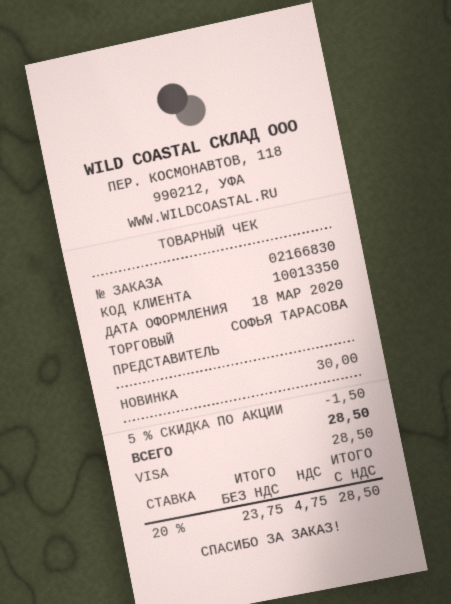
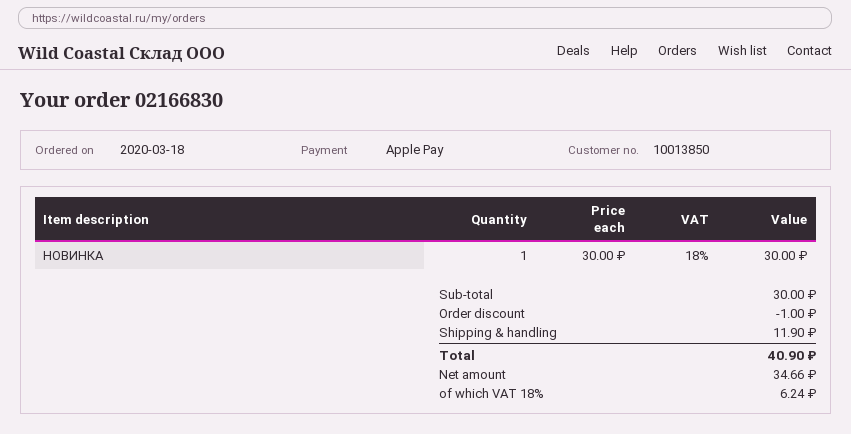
customer number: 10013350 -> 10013850
payment method: Visa -> Apple Pay
discount: 1.50 -> 1.00
shipping: none -> 11.90
net: 23.75 -> 34.66
tax: 20% = 4.75 -> 18% = 6.24
total: 28.50 -> 40.90

